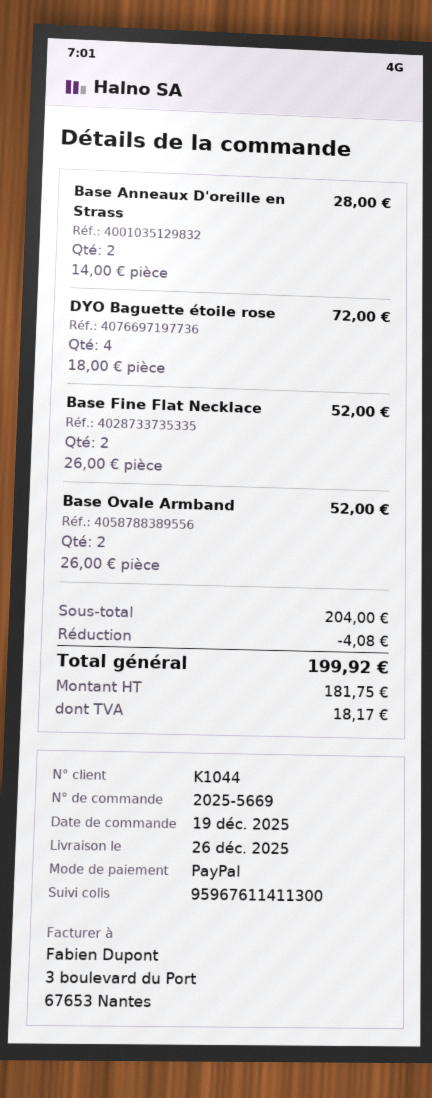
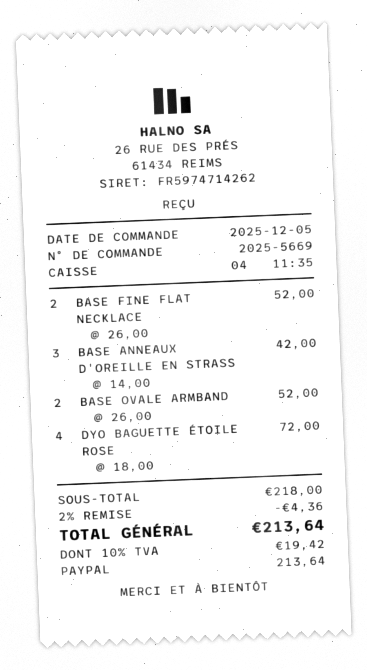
order date: 2025-12-19 -> 2025-12-05
Base Anneaux D'oreille en Strass: 2 x 14.00 = 28.00 -> 3 x 14.00 = 42.00
subtotal: 204.00 -> 218.00
discount: 4.08 -> 4.36
tax: 18.17 -> 19.42
total: 199.92 -> 213.64

